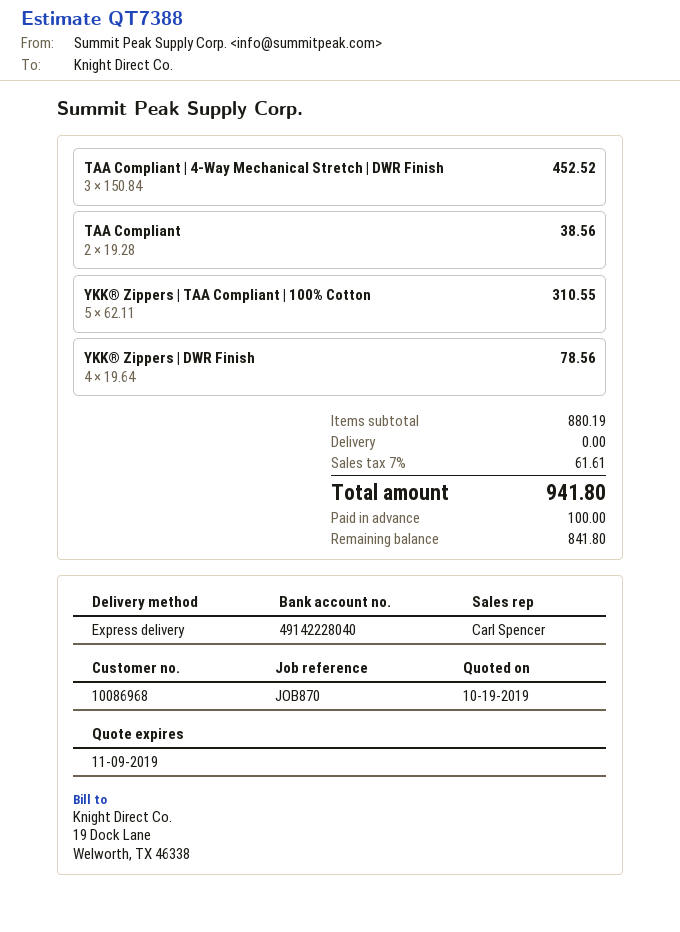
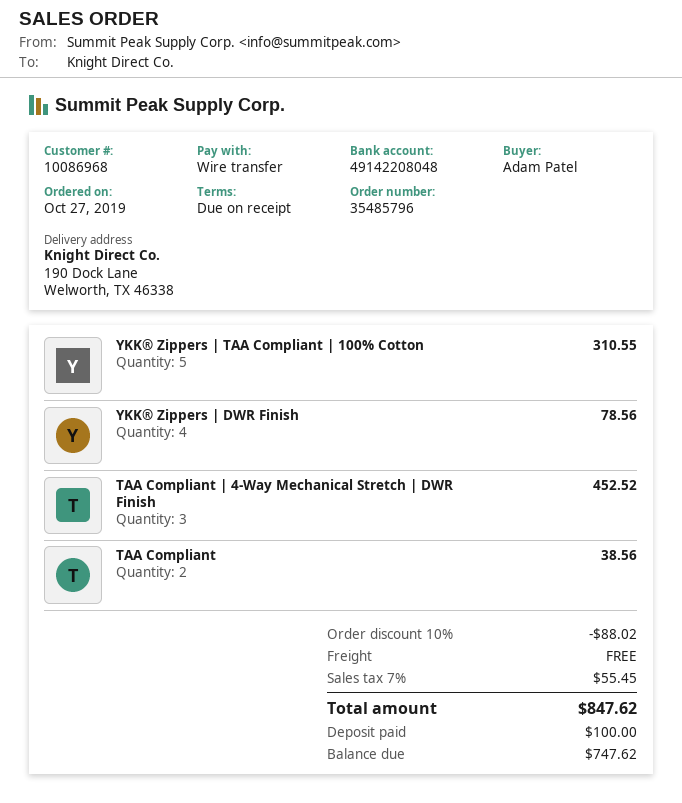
bank account: 49142228040 -> 49142208048
discount: none -> 10% = 88.02
tax: 7% = 61.61 -> 7% = 55.45
total: 941.80 -> 847.62
balance: 841.80 -> 747.62

